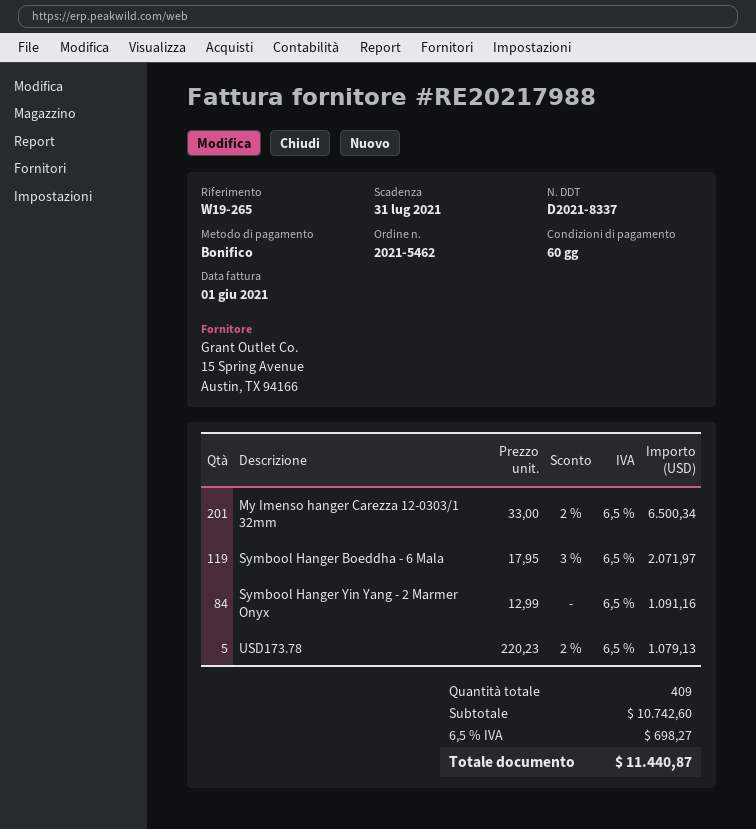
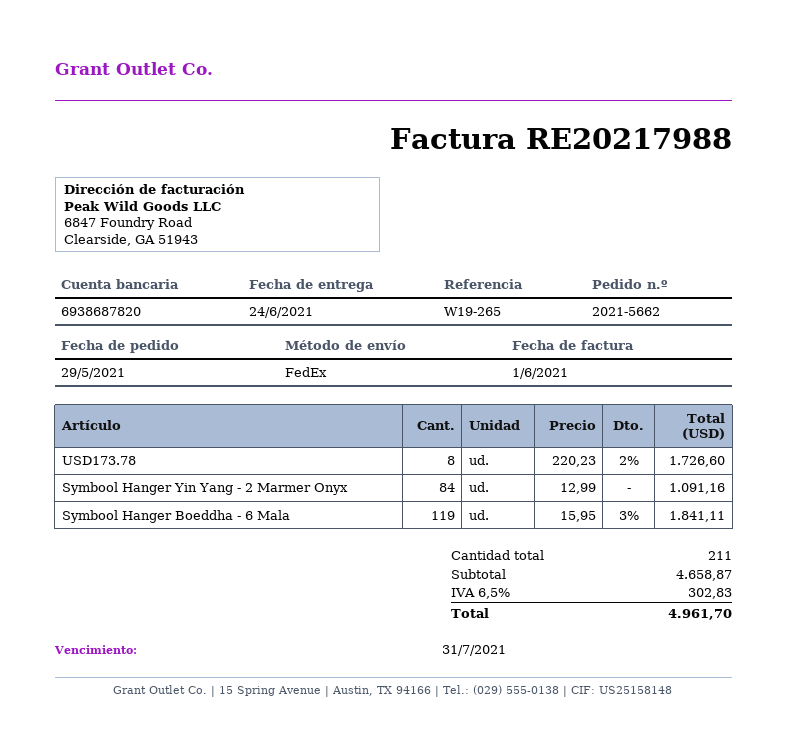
order number: 2021-5462 -> 2021-5662
My Imenso hanger Carezza 12-0303/1 32mm: 201 x 33.00 - 2% = 6500.34 -> none
Symbool Hanger Boeddha - 6 Mala: 119 x 17.95 - 3% = 2071.97 -> 119 x 15.95 - 3% = 1841.11
USD173.78: 5 x 220.23 - 2% = 1079.13 -> 8 x 220.23 - 2% = 1726.60
total quantity: 409 -> 211
subtotal: 10742.60 -> 4658.87
tax: 6.5% = 698.27 -> 6.5% = 302.83
total: 11440.87 -> 4961.70

